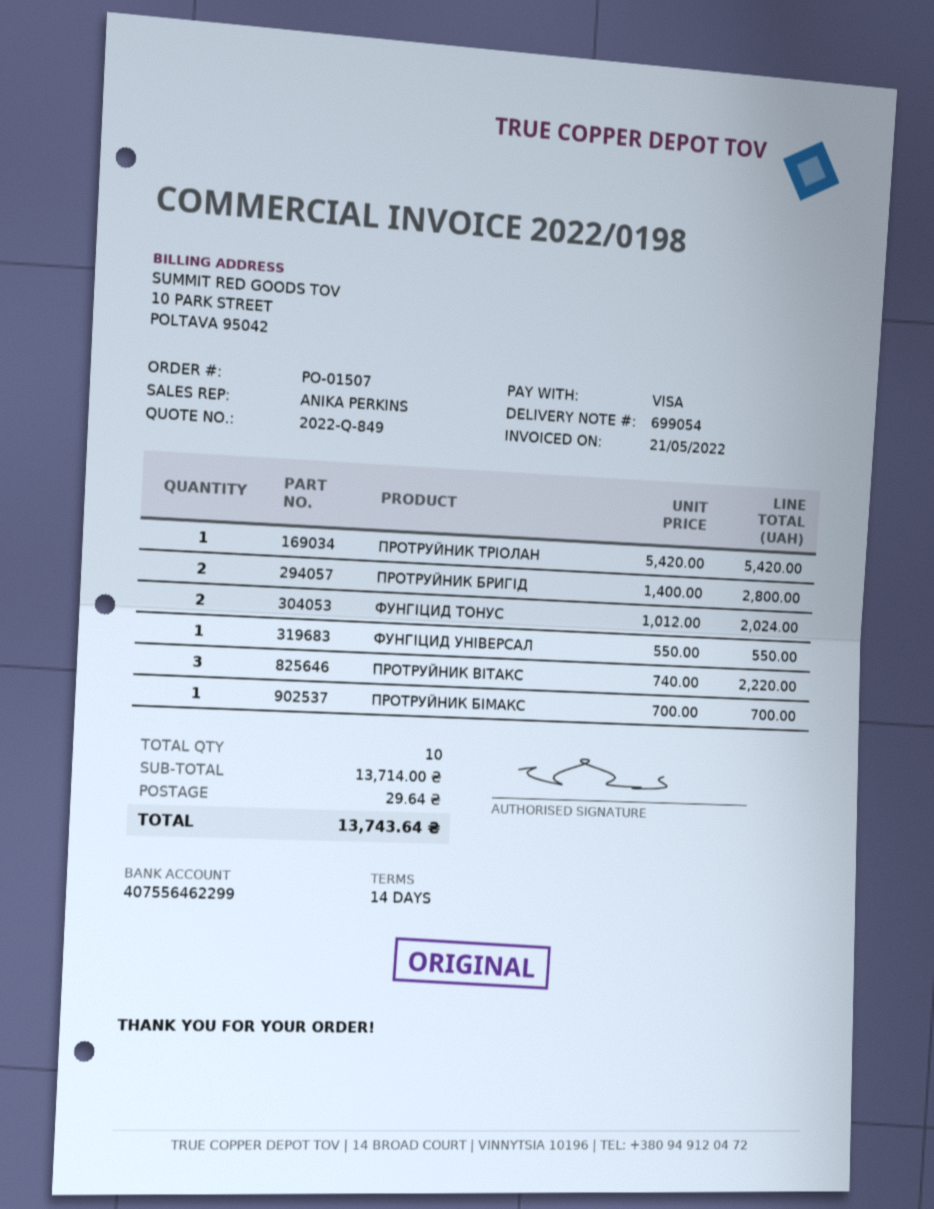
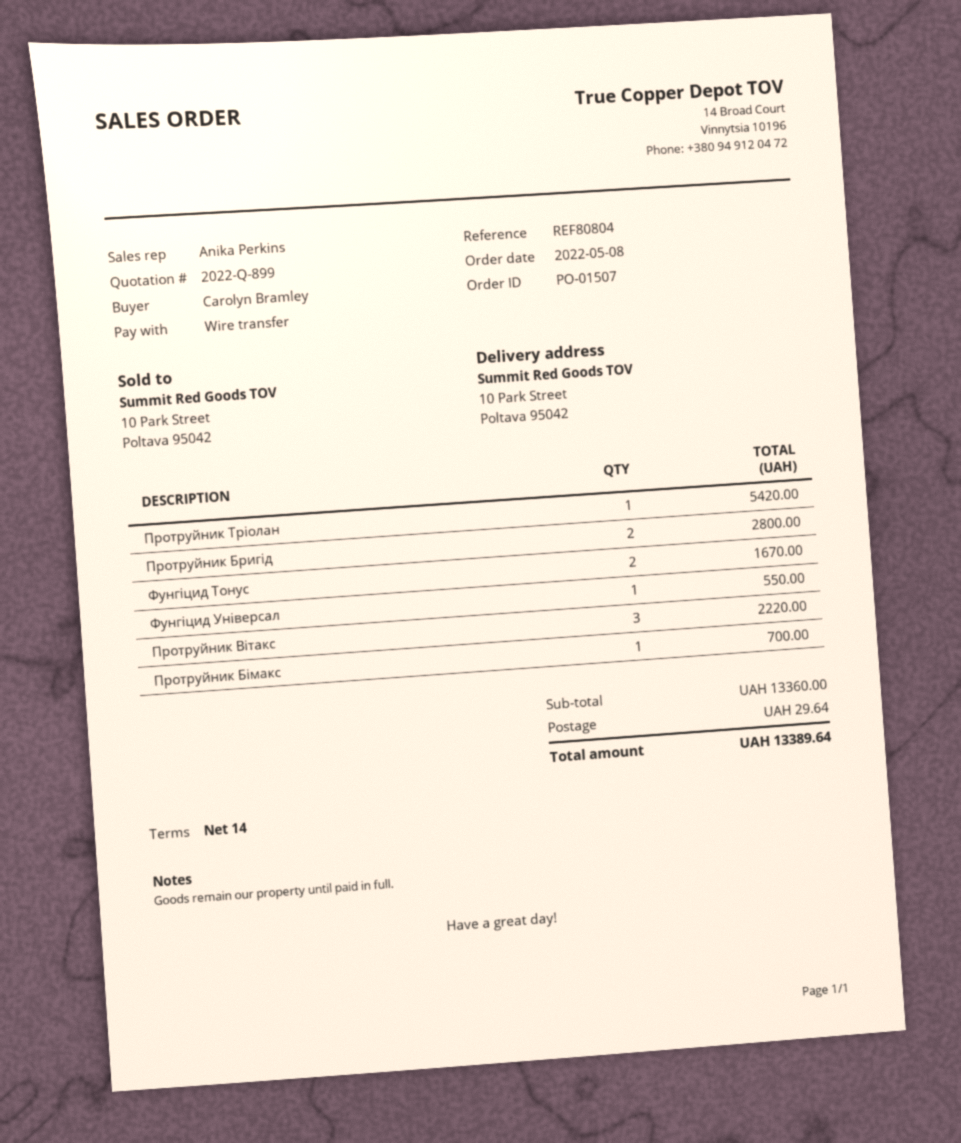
quote number: 2022-Q-849 -> 2022-Q-899
payment method: Visa -> bank transfer
ФУНГІЦИД ТОНУС: 2 for 2024.00 -> 2 for 1670.00
subtotal: 13714.00 -> 13360.00
total: 13743.64 -> 13389.64

